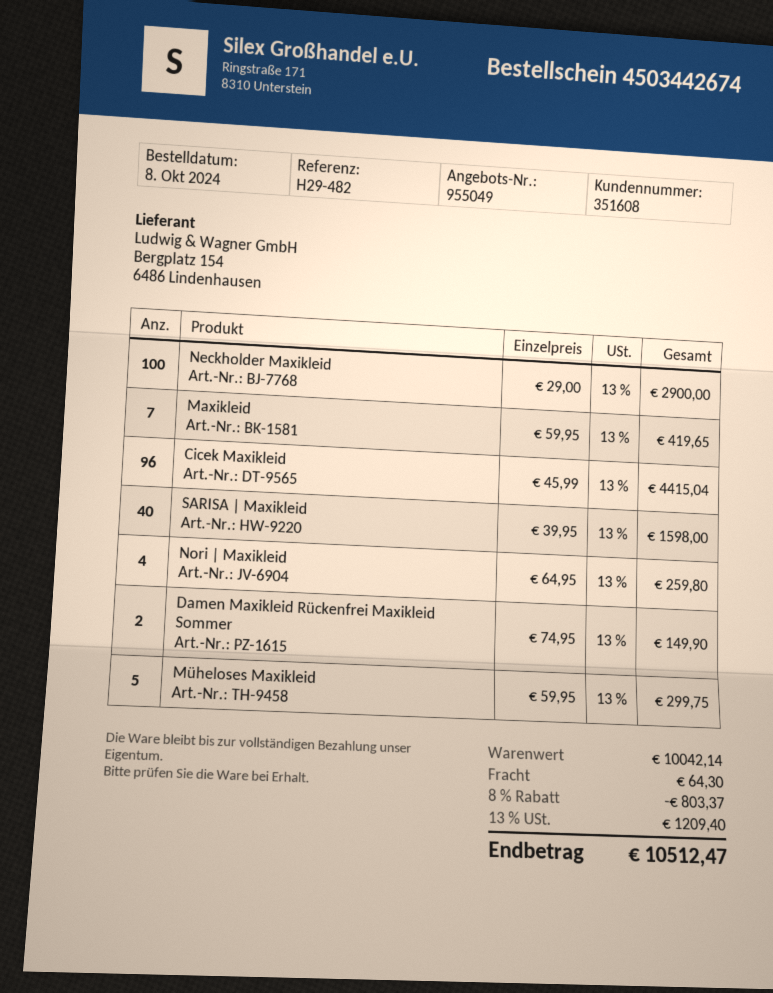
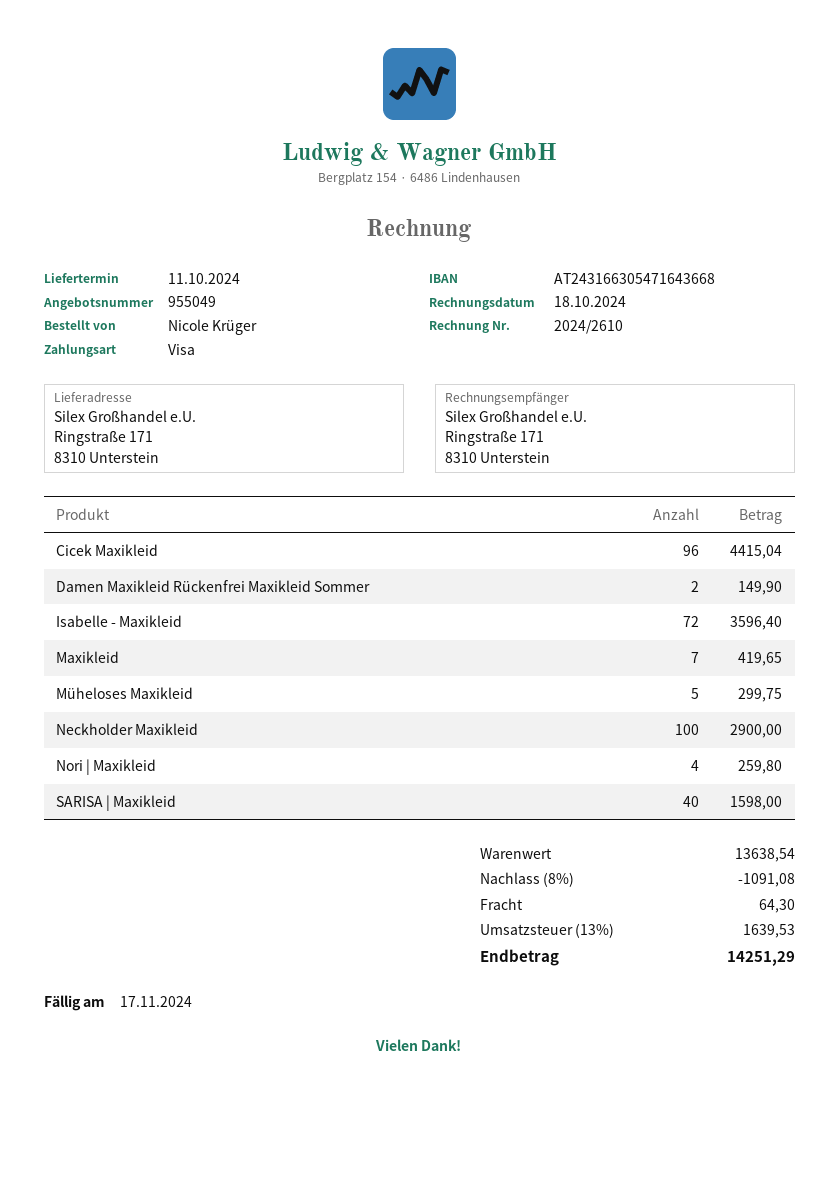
Isabelle - Maxikleid: none -> 72 for 3596.40
subtotal: 10042.14 -> 13638.54
discount: 8% = 803.37 -> 8% = 1091.08
tax: 13% = 1209.40 -> 13% = 1639.53
total: 10512.47 -> 14251.29

